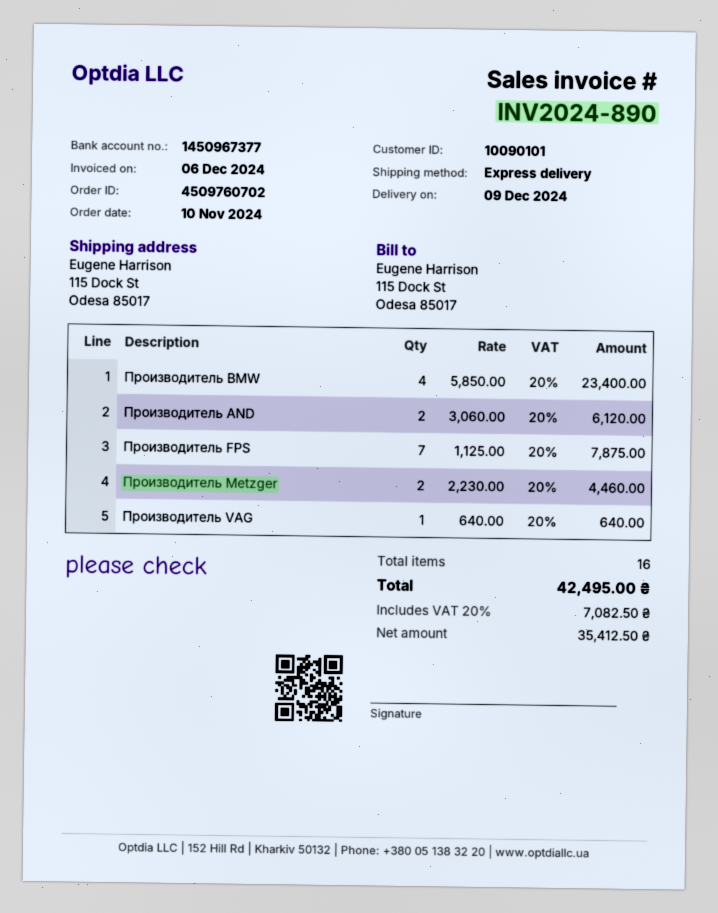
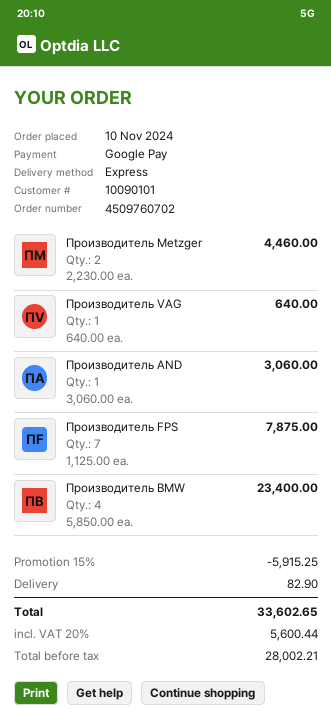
Производитель AND: 2 x 3060.00 = 6120.00 -> 1 x 3060.00 = 3060.00
discount: none -> 15% = 5915.25
shipping: none -> 82.90
net: 35412.50 -> 28002.21
tax: 20% = 7082.50 -> 20% = 5600.44
total: 42495.00 -> 33602.65

